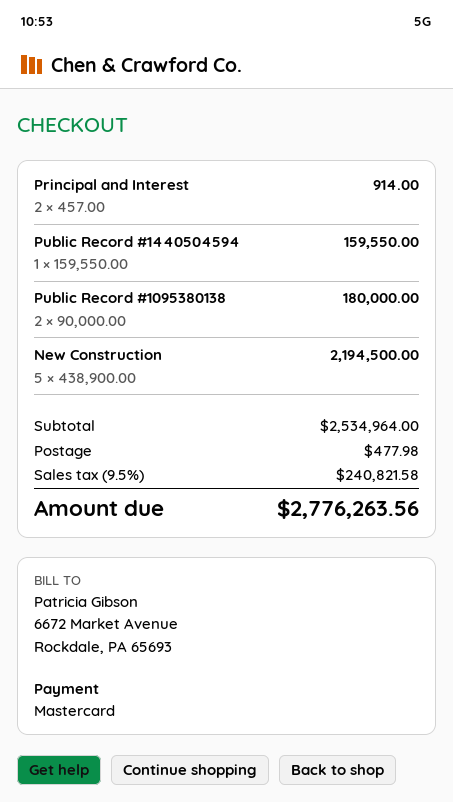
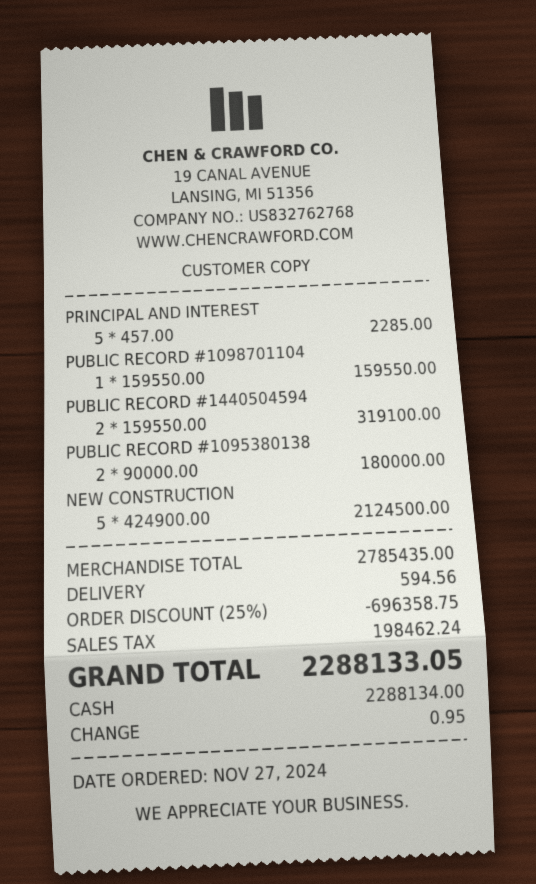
payment method: Mastercard -> cash
Principal and Interest: 2 x 457.00 = 914.00 -> 5 x 457.00 = 2285.00
Public Record #1440504594: 1 x 159550.00 = 159550.00 -> 2 x 159550.00 = 319100.00
New Construction: 5 x 438900.00 = 2194500.00 -> 5 x 424900.00 = 2124500.00
PUBLIC RECORD #1098701104: none -> 1 x 159550.00 = 159550.00
subtotal: 2534964.00 -> 2785435.00
discount: none -> 25% = 696358.75
shipping: 477.98 -> 594.56
tax: 240821.58 -> 198462.24
total: 2776263.56 -> 2288133.05

